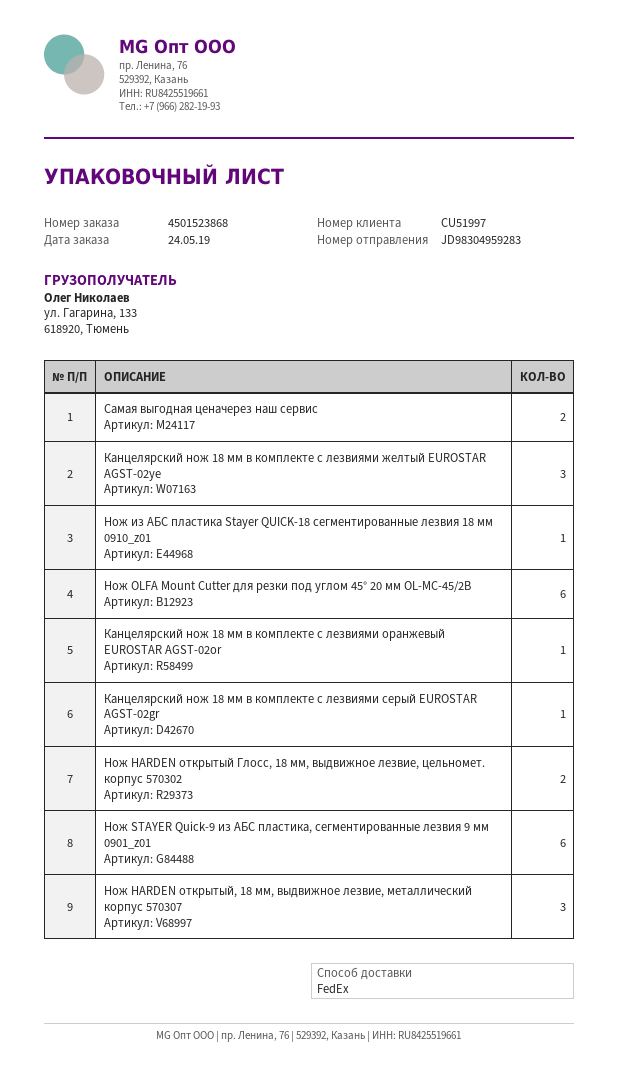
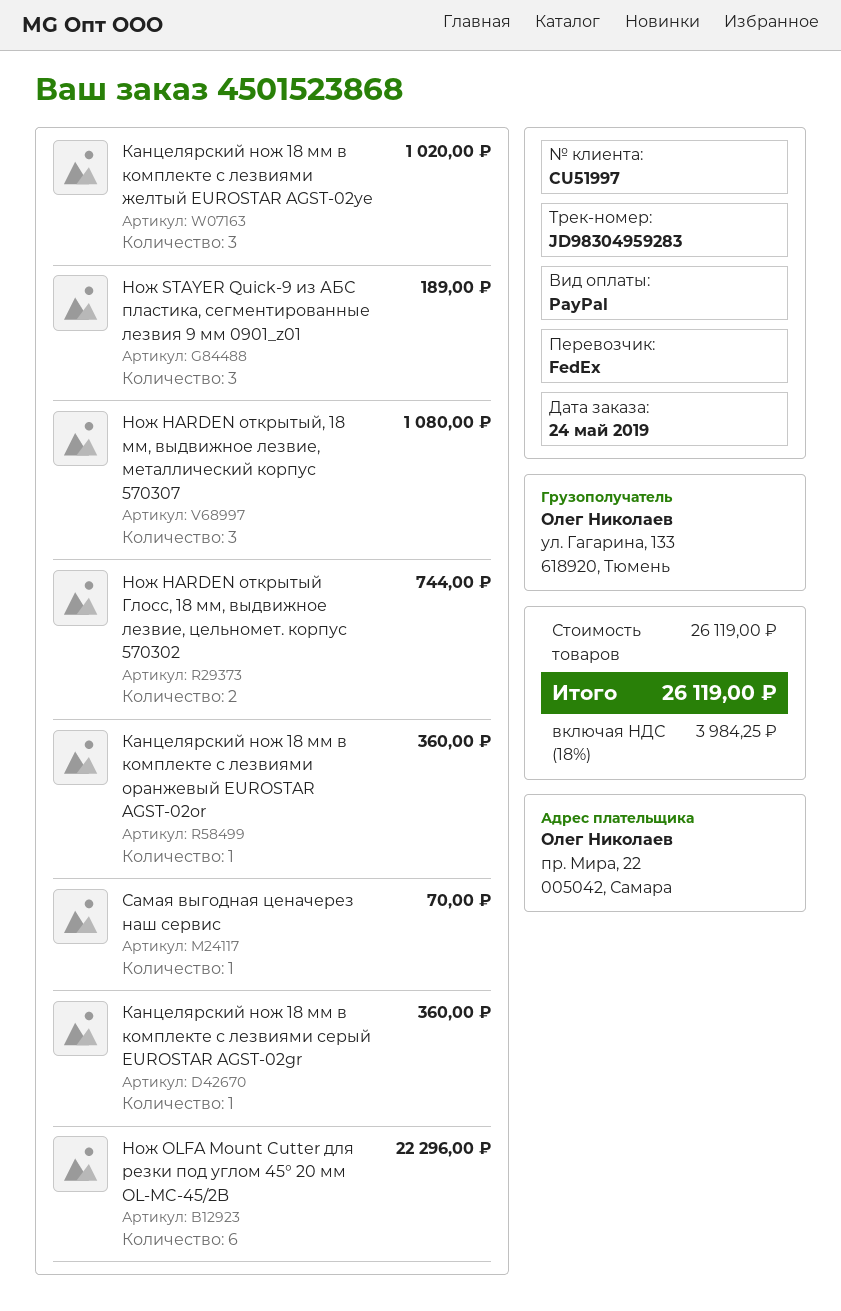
Самая выгодная ценачерез наш сервис: 2 -> 1
Нож из АБС пластика Stayer QUICK-18 сегментированные лезвия 18 мм 0910_z01: 1 -> none
Нож STAYER Quick-9 из АБС пластика, сегментированные лезвия 9 мм 0901_z01: 6 -> 3

